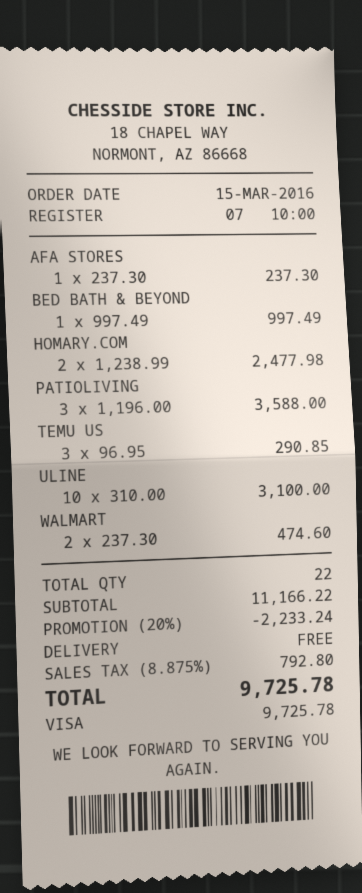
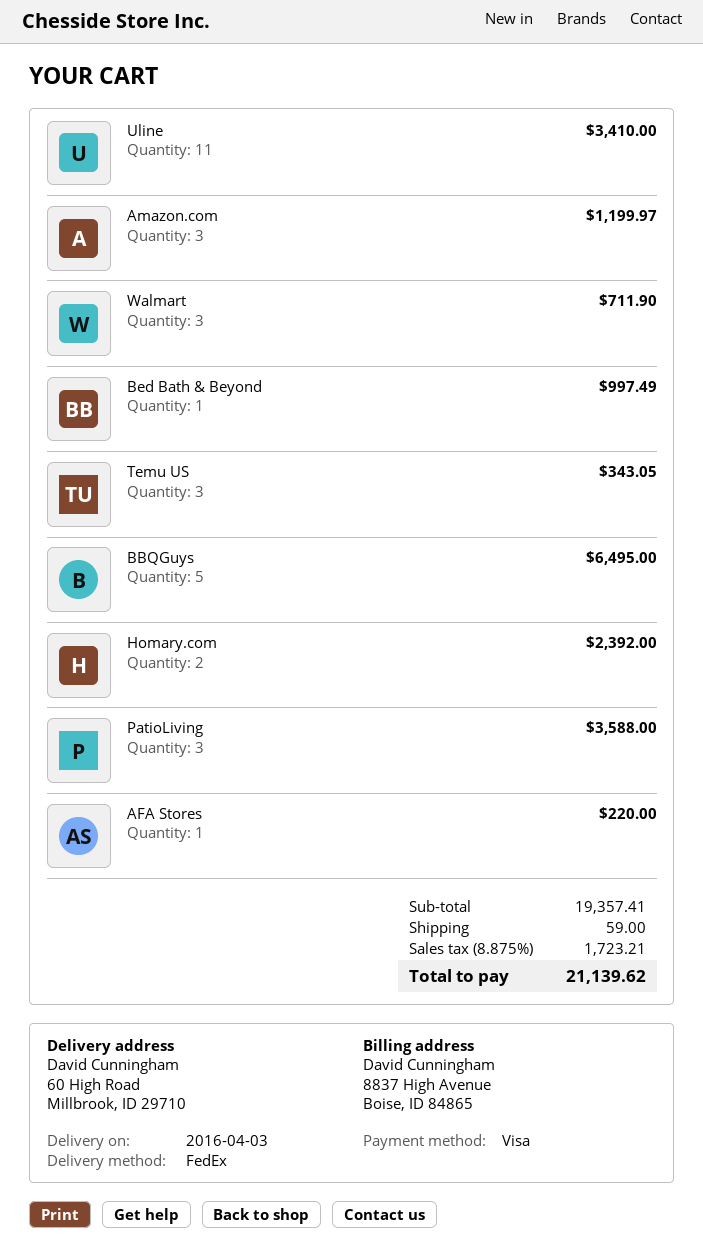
AFA STORES: 1 for 237.30 -> 1 for 220.00
HOMARY.COM: 2 for 2477.98 -> 2 for 2392.00
TEMU US: 3 for 290.85 -> 3 for 343.05
ULINE: 10 for 3100.00 -> 11 for 3410.00
WALMART: 2 for 474.60 -> 3 for 711.90
Amazon.com: none -> 3 for 1199.97
BBQGuys: none -> 5 for 6495.00
subtotal: 11166.22 -> 19357.41
discount: 20% = 2233.24 -> none
shipping: 0.00 -> 59.00
tax: 8.875% = 792.80 -> 8.875% = 1723.21
total: 9725.78 -> 21139.62

